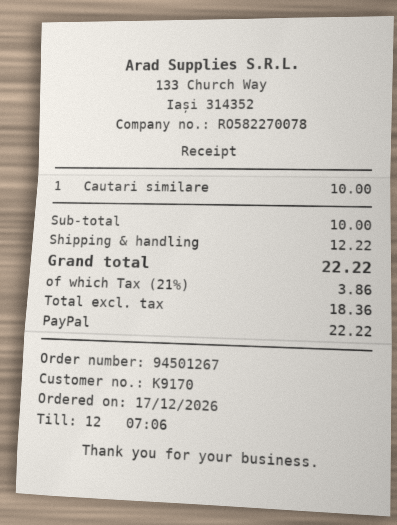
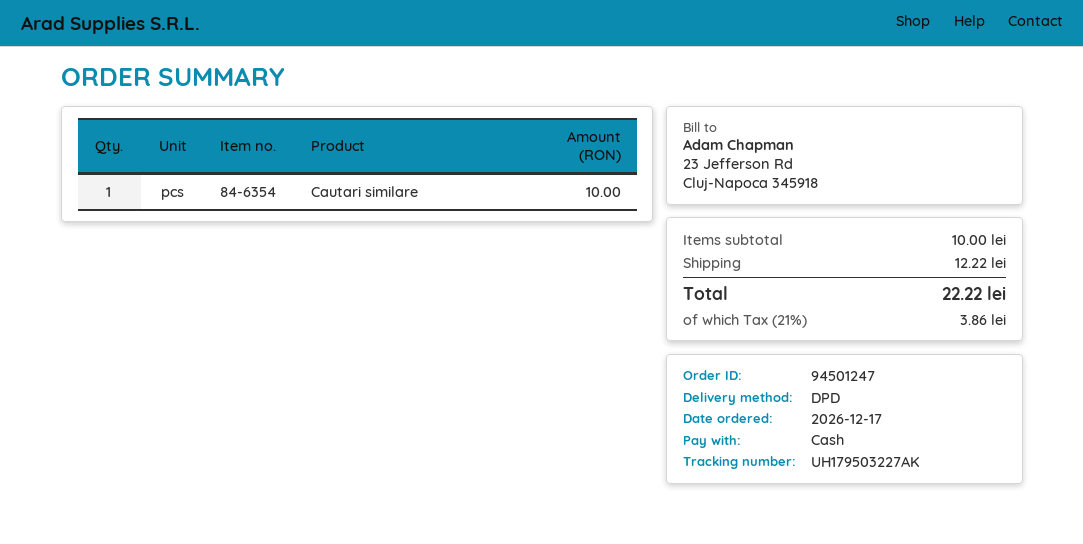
order number: 94501267 -> 94501247
payment method: PayPal -> cash

